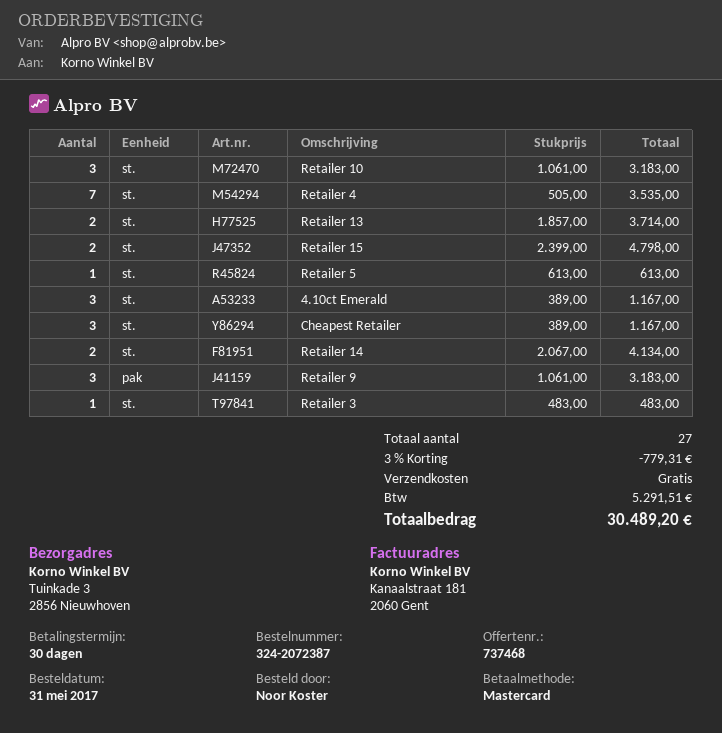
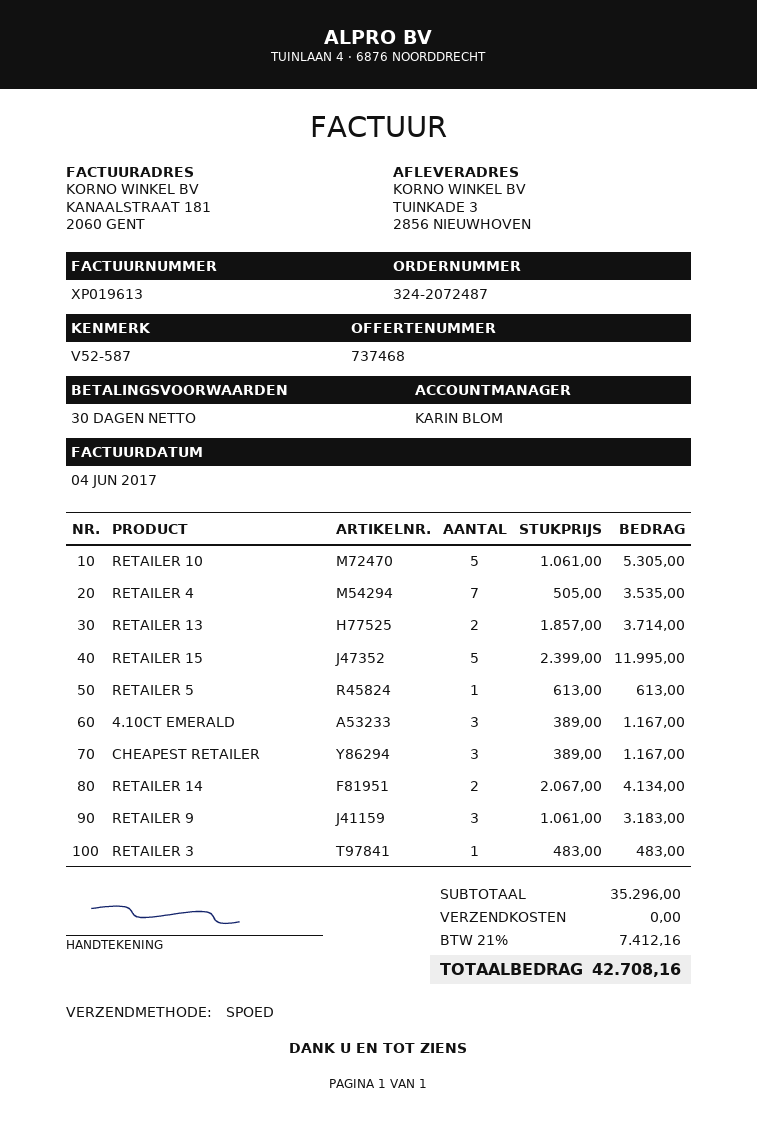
order number: 324-2072387 -> 324-2072487
Retailer 10: 3 x 1061.00 = 3183.00 -> 5 x 1061.00 = 5305.00
Retailer 15: 2 x 2399.00 = 4798.00 -> 5 x 2399.00 = 11995.00
discount: 3% = 779.31 -> none
tax: 5291.51 -> 7412.16
total: 30489.20 -> 42708.16

